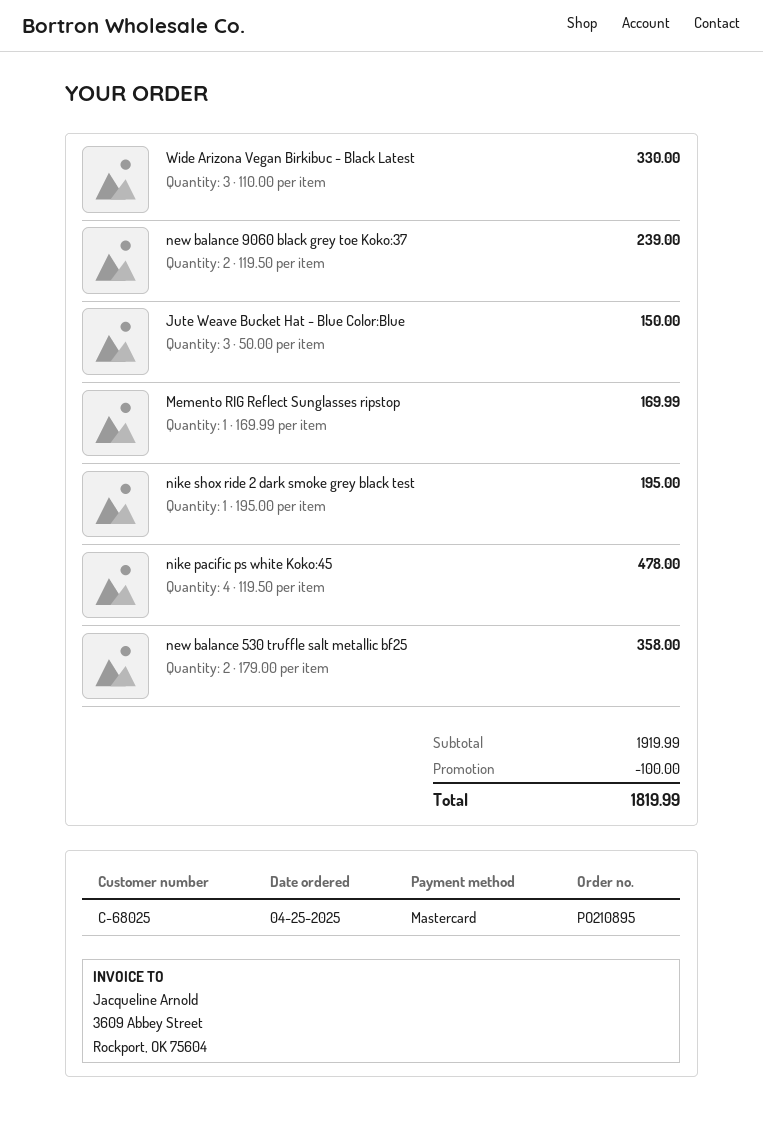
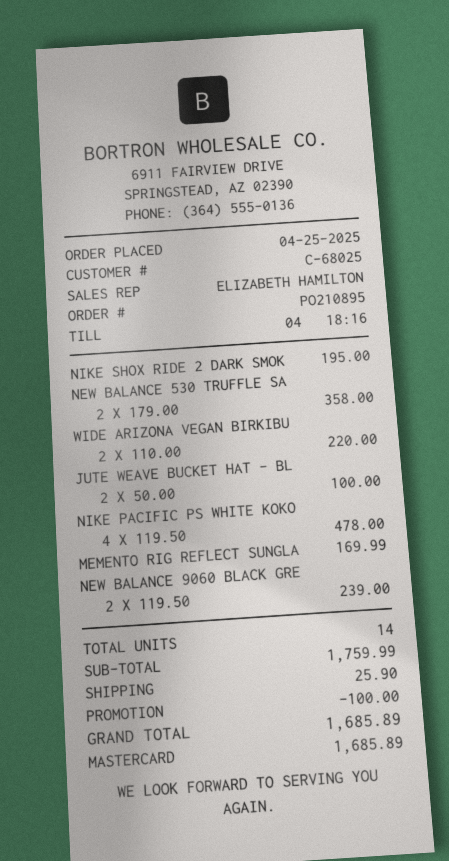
Wide Arizona Vegan Birkibuc - Black Latest: 3 x 110.00 = 330.00 -> 2 x 110.00 = 220.00
Jute Weave Bucket Hat - Blue Color:Blue: 3 x 50.00 = 150.00 -> 2 x 50.00 = 100.00
subtotal: 1919.99 -> 1759.99
shipping: none -> 25.90
total: 1819.99 -> 1685.89

